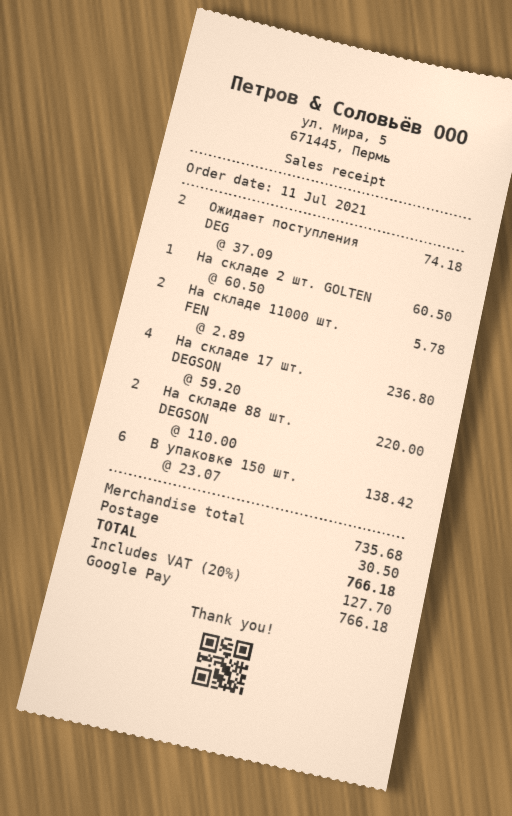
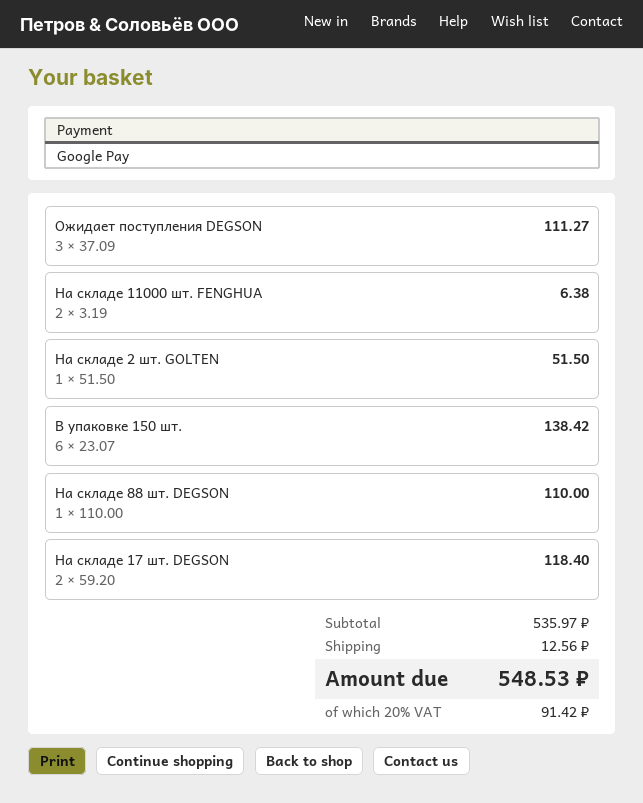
Ожидает поступления DEG: 2 x 37.09 = 74.18 -> 3 x 37.09 = 111.27
На складе 2 шт. GOLTEN: 1 x 60.50 = 60.50 -> 1 x 51.50 = 51.50
На складе 11000 шт. FEN: 2 x 2.89 = 5.78 -> 2 x 3.19 = 6.38
На складе 17 шт. DEGSON: 4 x 59.20 = 236.80 -> 2 x 59.20 = 118.40
На складе 88 шт. DEGSON: 2 x 110.00 = 220.00 -> 1 x 110.00 = 110.00
subtotal: 735.68 -> 535.97
shipping: 30.50 -> 12.56
tax: 20% = 127.70 -> 20% = 91.42
total: 766.18 -> 548.53

